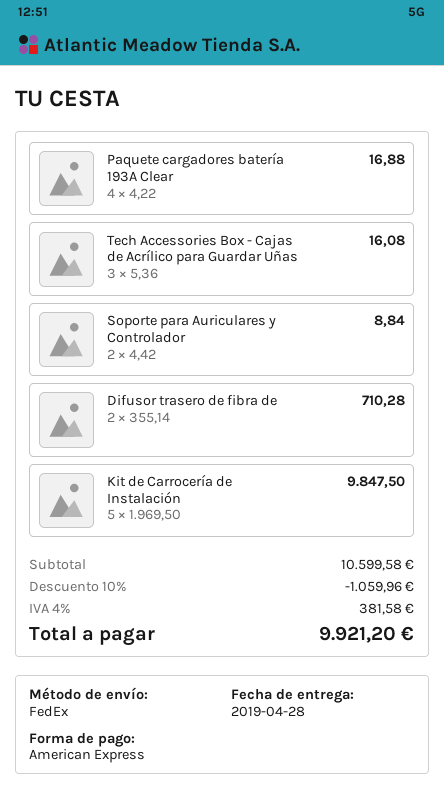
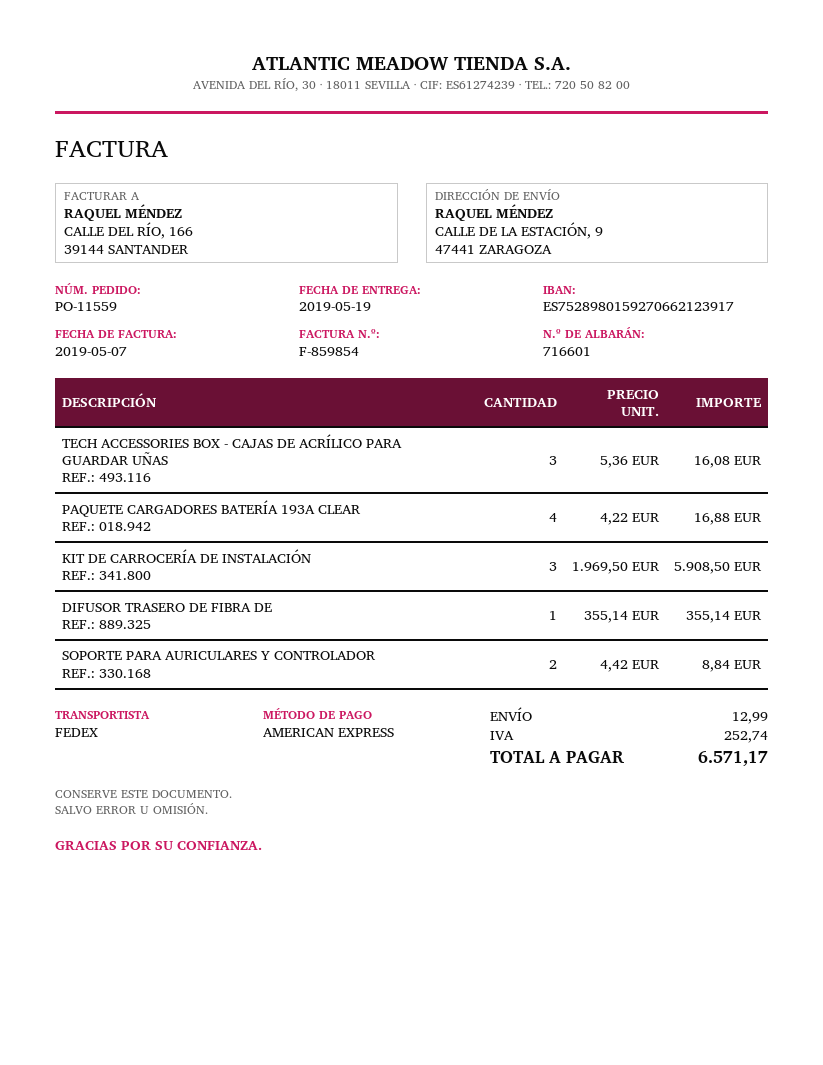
delivery date: 2019-04-28 -> 2019-05-19
Difusor trasero de fibra de: 2 x 355.14 = 710.28 -> 1 x 355.14 = 355.14
Kit de Carrocería de Instalación: 5 x 1969.50 = 9847.50 -> 3 x 1969.50 = 5908.50
discount: 10% = 1059.96 -> none
shipping: none -> 12.99
tax: 381.58 -> 252.74
total: 9921.20 -> 6571.17

